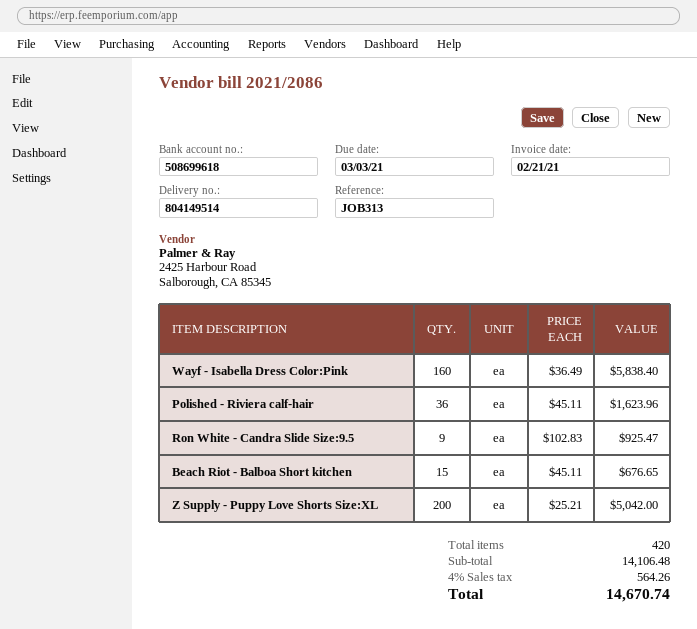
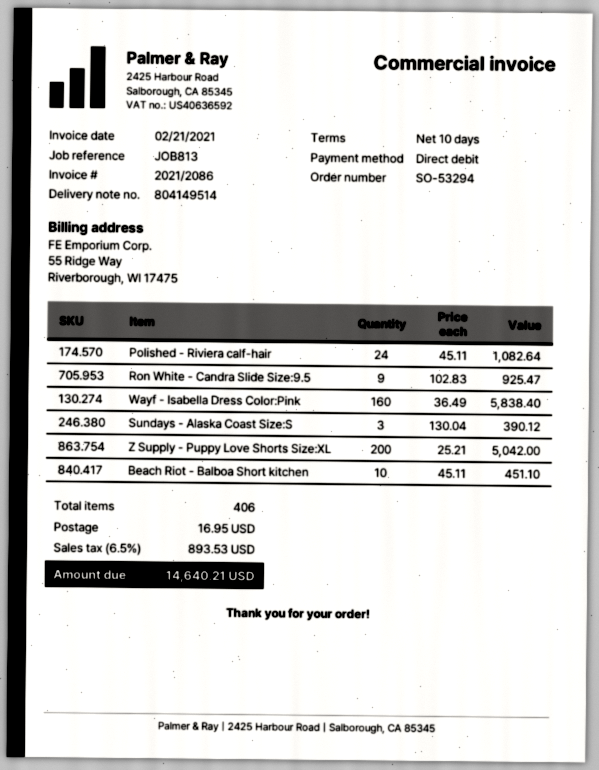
reference: JOB313 -> JOB813
Polished - Riviera calf-hair: 36 x 45.11 = 1623.96 -> 24 x 45.11 = 1082.64
Beach Riot - Balboa Short kitchen: 15 x 45.11 = 676.65 -> 10 x 45.11 = 451.10
Sundays - Alaska Coast Size:S: none -> 3 x 130.04 = 390.12
total quantity: 420 -> 406
shipping: none -> 16.95
tax: 4% = 564.26 -> 6.5% = 893.53
total: 14670.74 -> 14640.21

